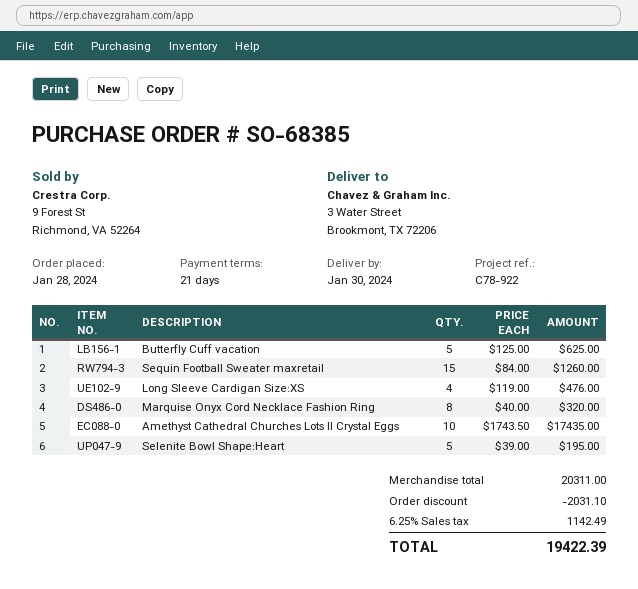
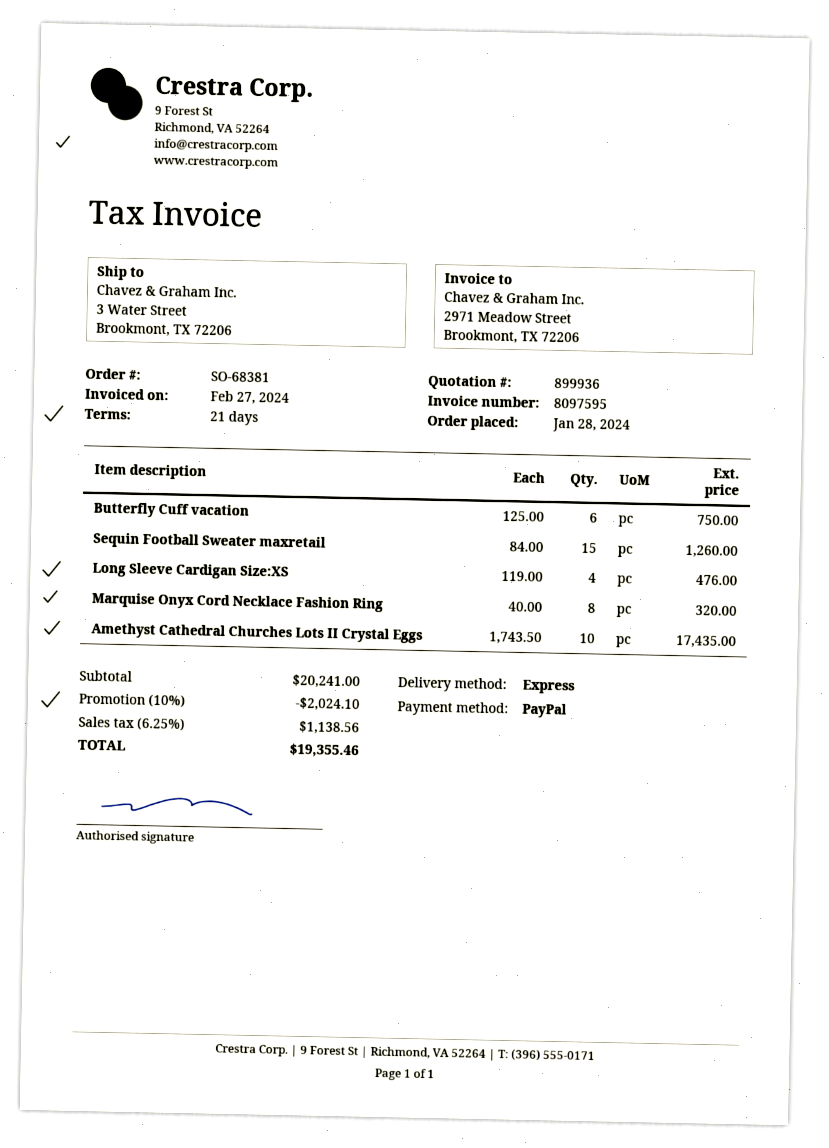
order number: SO-68385 -> SO-68381
Butterfly Cuff vacation: 5 x 125.00 = 625.00 -> 6 x 125.00 = 750.00
Selenite Bowl Shape:Heart: 5 x 39.00 = 195.00 -> none
subtotal: 20311.00 -> 20241.00
discount: 2031.10 -> 2024.10
tax: 6.25% = 1142.49 -> 6.25% = 1138.56
total: 19422.39 -> 19355.46

